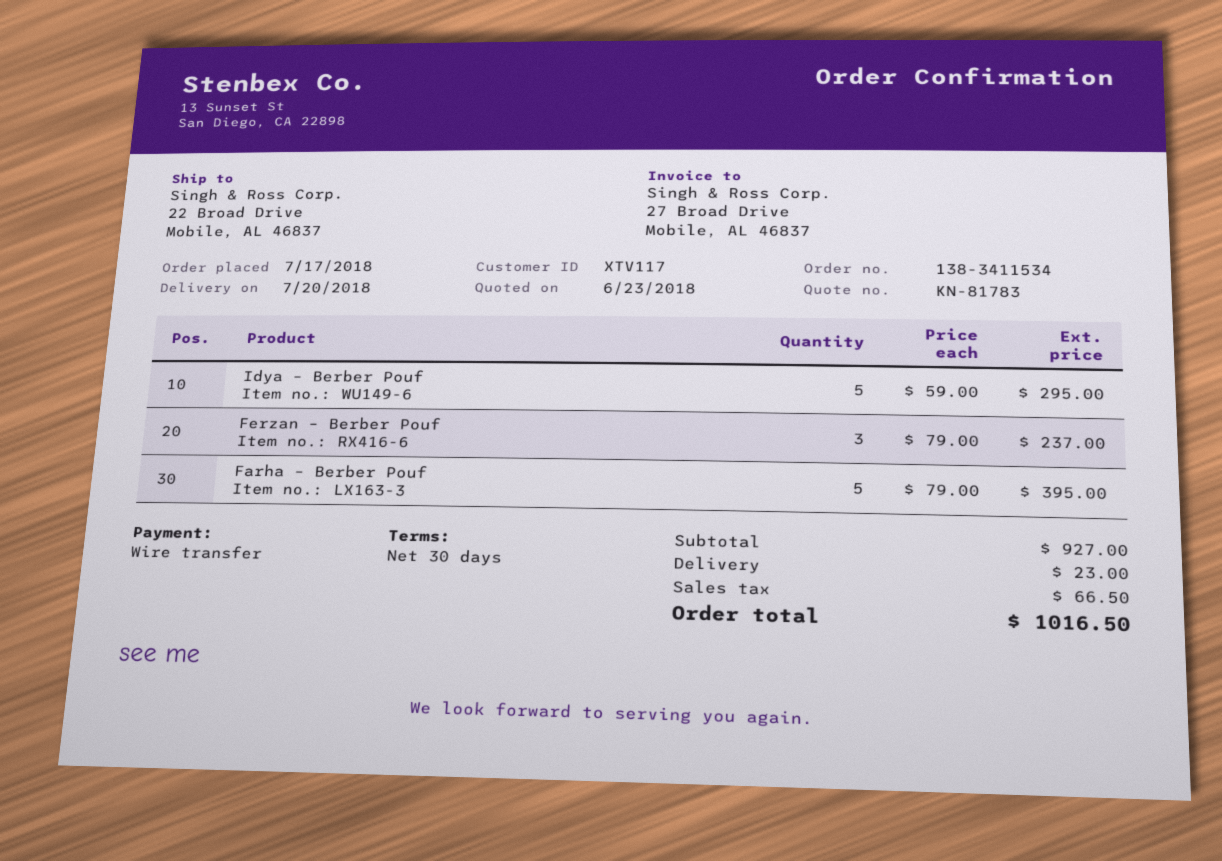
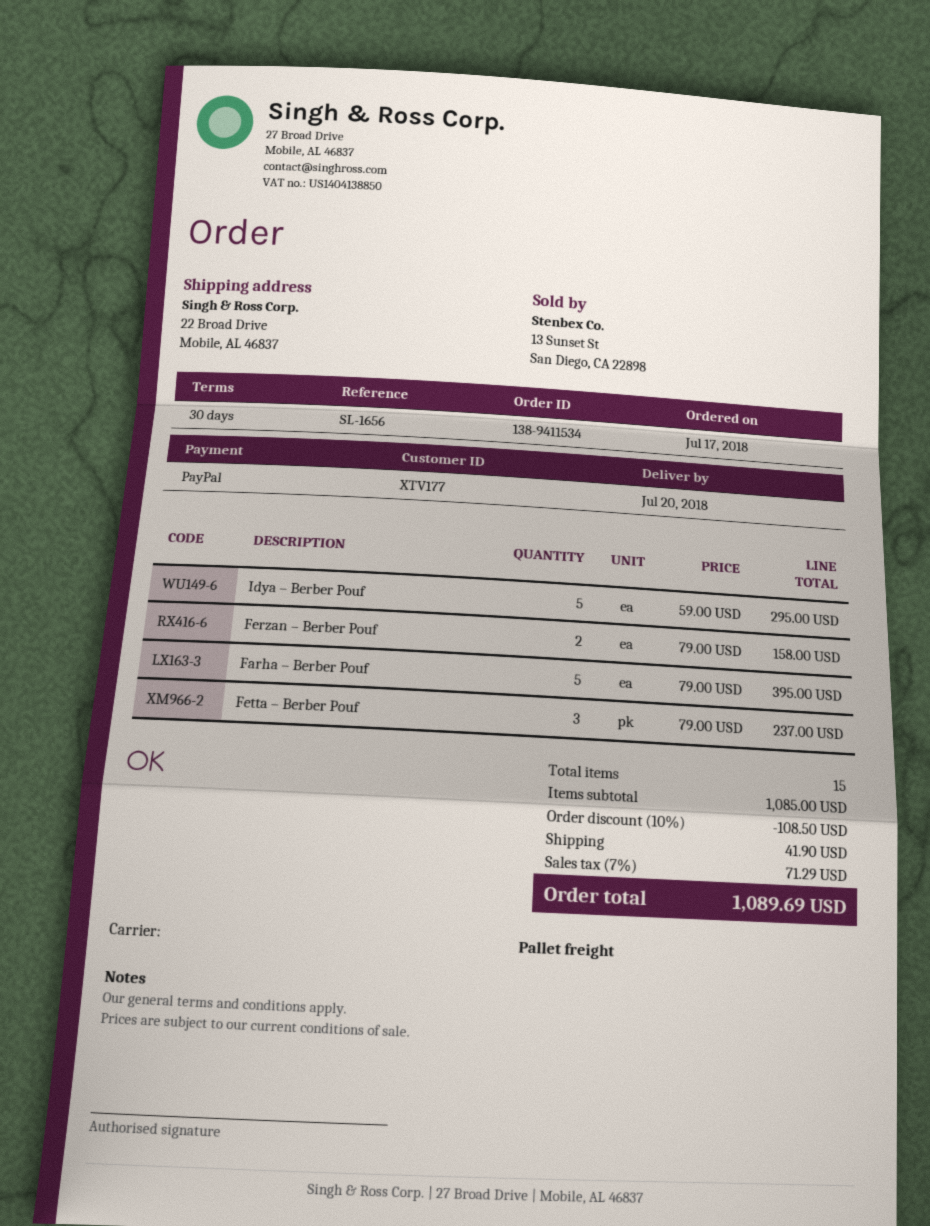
order number: 138-3411534 -> 138-9411534
customer number: XTV117 -> XTV177
payment method: bank transfer -> PayPal
Ferzan – Berber Pouf: 3 x 79.00 = 237.00 -> 2 x 79.00 = 158.00
Fetta – Berber Pouf: none -> 3 x 79.00 = 237.00
subtotal: 927.00 -> 1085.00
discount: none -> 10% = 108.50
shipping: 23.00 -> 41.90
tax: 66.50 -> 71.29
total: 1016.50 -> 1089.69

